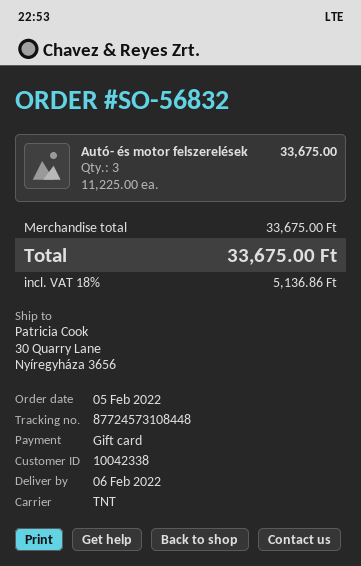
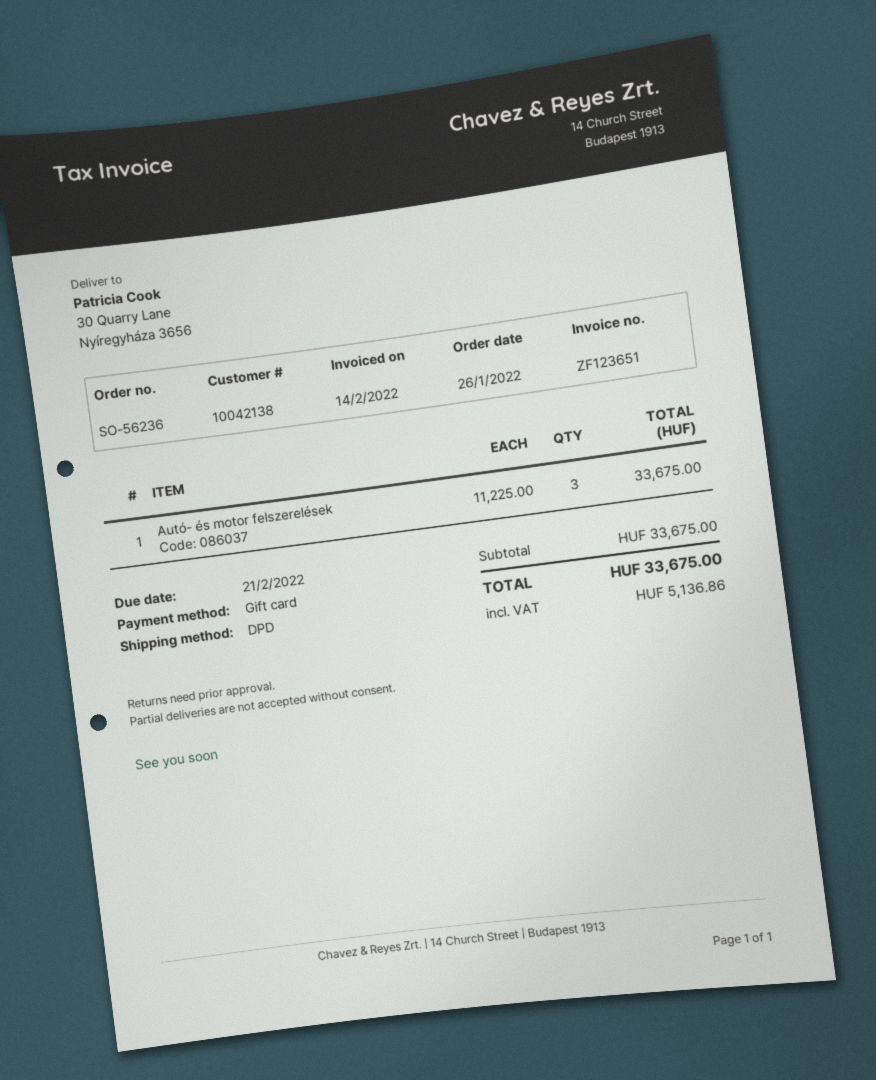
order number: SO-56832 -> SO-56236
order date: 2022-02-05 -> 2022-01-26
customer number: 10042338 -> 10042138
shipping method: TNT -> DPD

